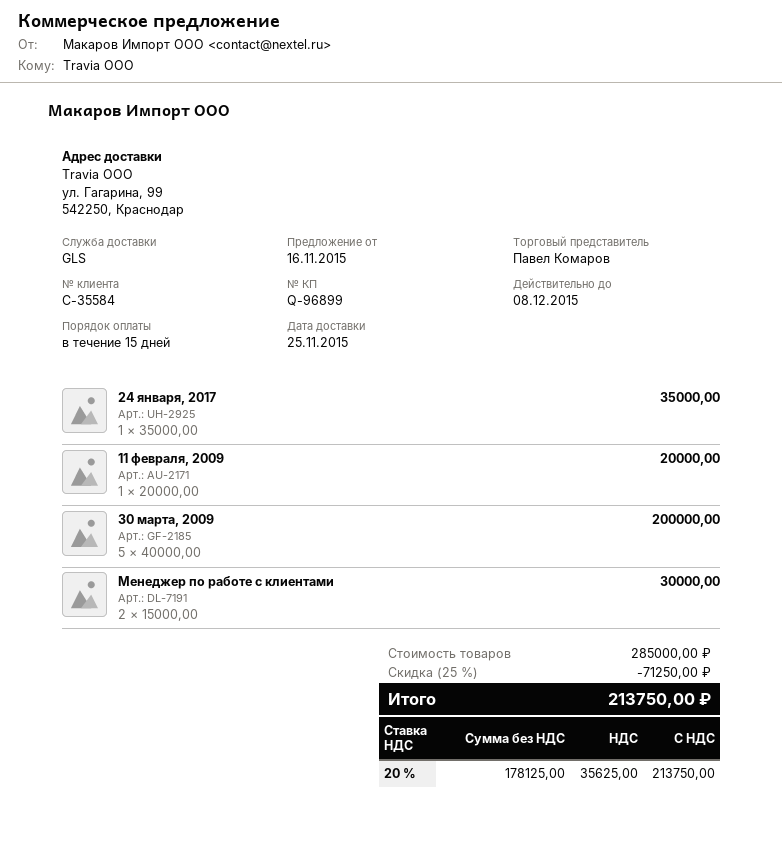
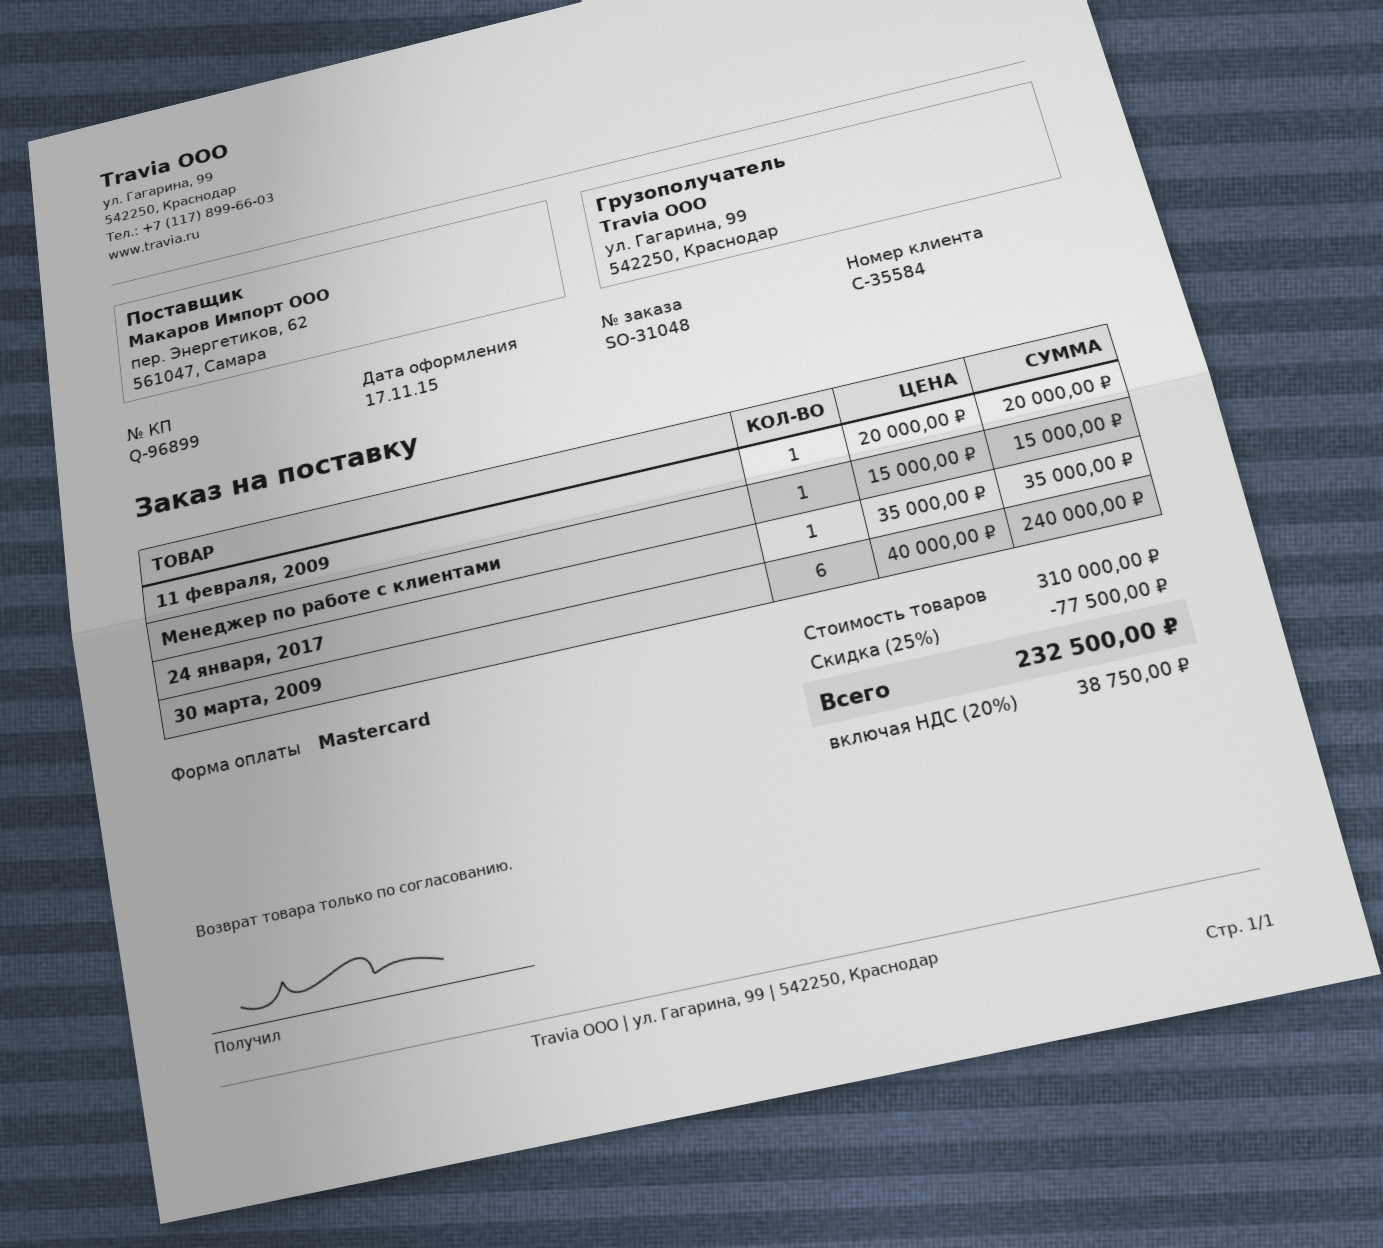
30 марта, 2009: 5 x 40000.00 = 200000.00 -> 6 x 40000.00 = 240000.00
Менеджер по работе с клиентами: 2 x 15000.00 = 30000.00 -> 1 x 15000.00 = 15000.00
subtotal: 285000.00 -> 310000.00
discount: 25% = 71250.00 -> 25% = 77500.00
tax: 20% = 35625.00 -> 20% = 38750.00
total: 213750.00 -> 232500.00

